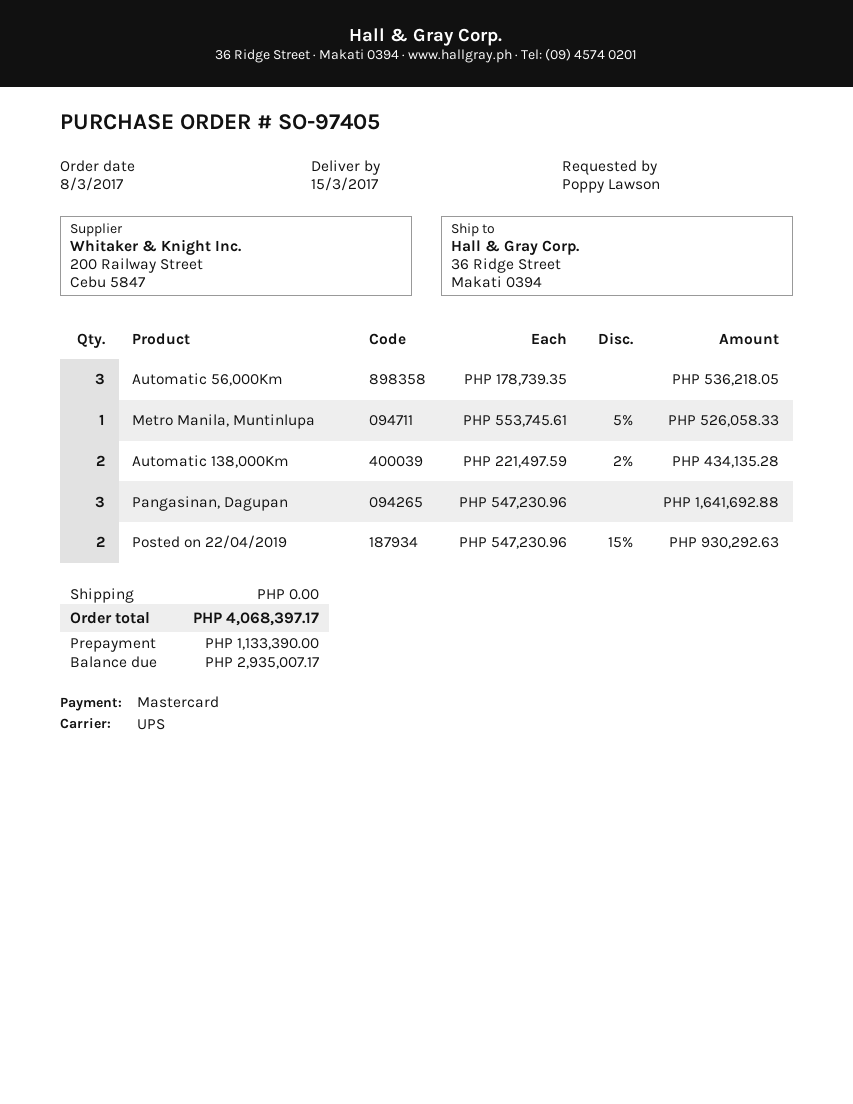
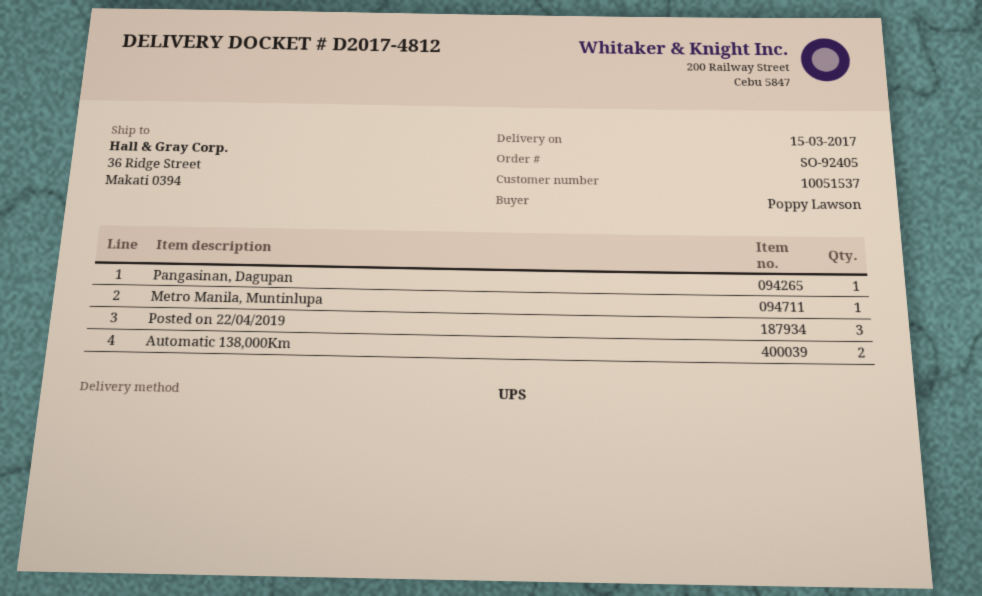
order number: SO-97405 -> SO-92405
Automatic 56,000Km: 3 -> none
Pangasinan, Dagupan: 3 -> 1
Posted on 22/04/2019: 2 -> 3

